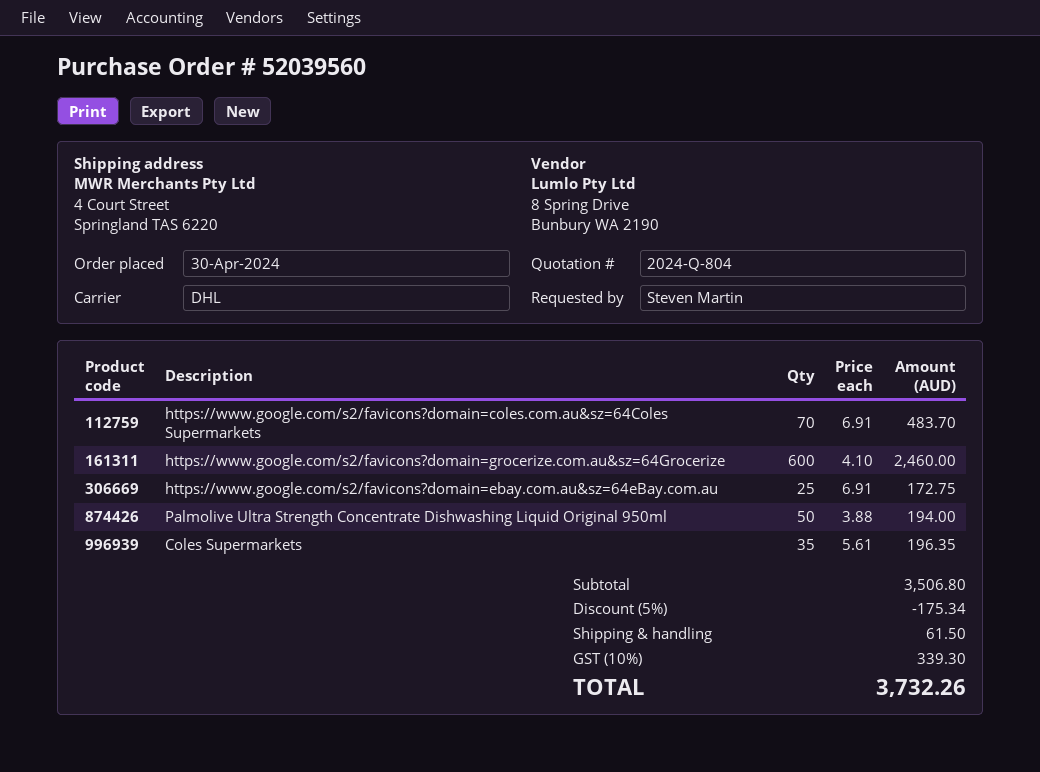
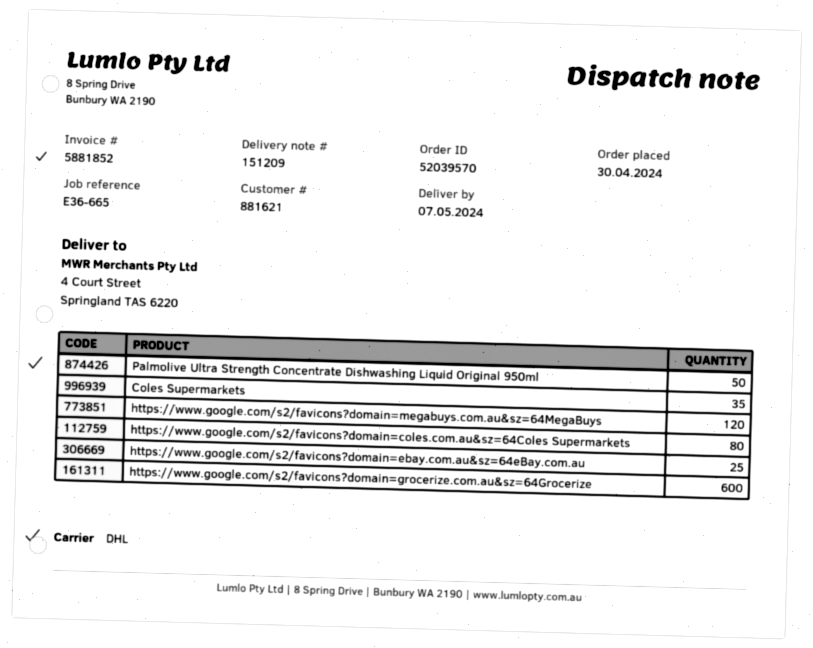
order number: 52039560 -> 52039570
https://www.google.com/s2/favicons?domain=coles.com.au&sz=64Coles Supermarkets: 70 -> 80
https://www.google.com/s2/favicons?domain=megabuys.com.au&sz=64MegaBuys: none -> 120

